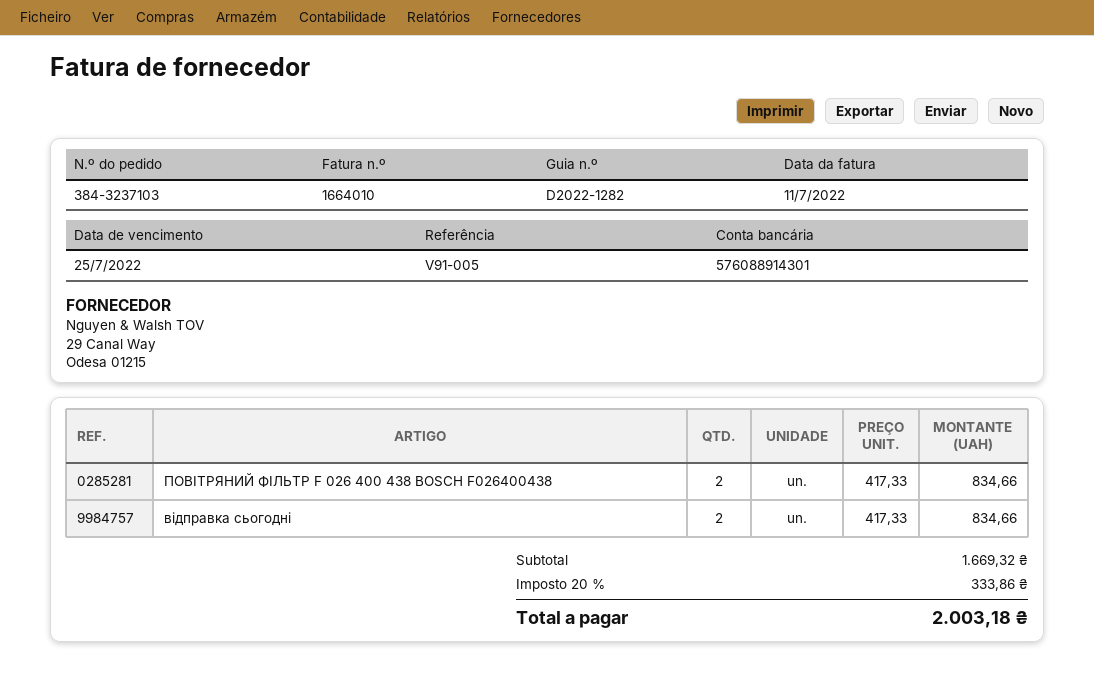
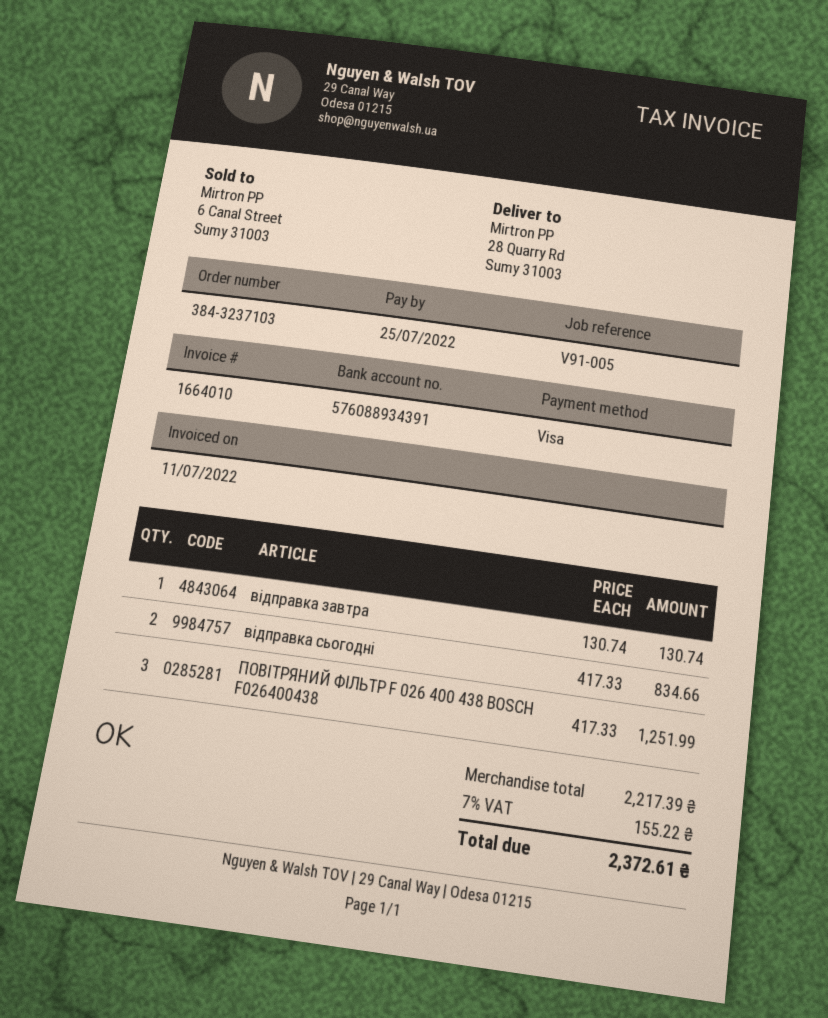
bank account: 576088914301 -> 576088934391
ПОВІТРЯНИЙ ФІЛЬТР F 026 400 438 BOSCH F026400438: 2 x 417.33 = 834.66 -> 3 x 417.33 = 1251.99
відправка завтра: none -> 1 x 130.74 = 130.74
subtotal: 1669.32 -> 2217.39
tax: 20% = 333.86 -> 7% = 155.22
total: 2003.18 -> 2372.61

